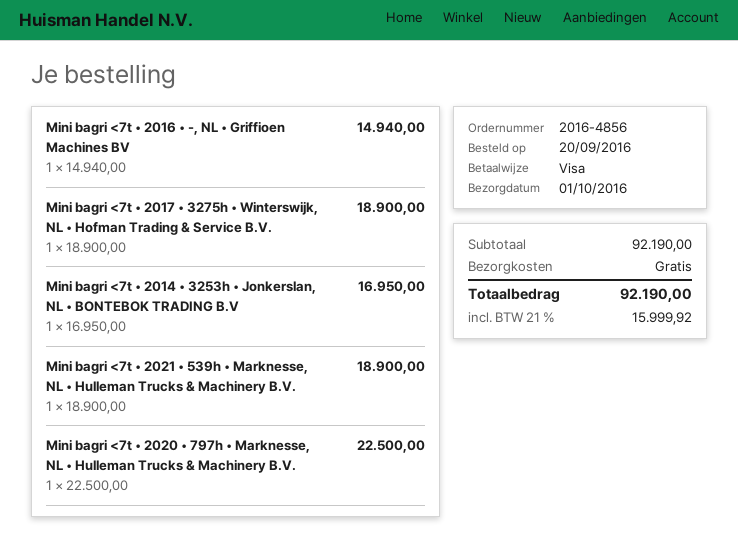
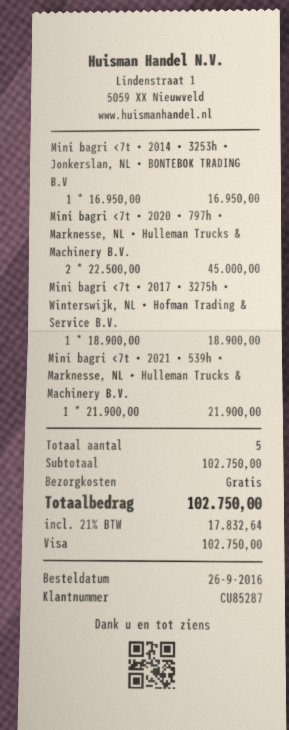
order date: 2016-09-20 -> 2016-09-26
Mini bagri <7t • 2016 • -, NL • Griffioen Machines BV: 1 x 14940.00 = 14940.00 -> none
Mini bagri <7t • 2021 • 539h • Marknesse, NL • Hulleman Trucks & Machinery B.V.: 1 x 18900.00 = 18900.00 -> 1 x 21900.00 = 21900.00
Mini bagri <7t • 2020 • 797h • Marknesse, NL • Hulleman Trucks & Machinery B.V.: 1 x 22500.00 = 22500.00 -> 2 x 22500.00 = 45000.00
subtotal: 92190.00 -> 102750.00
tax: 21% = 15999.92 -> 21% = 17832.64
total: 92190.00 -> 102750.00

